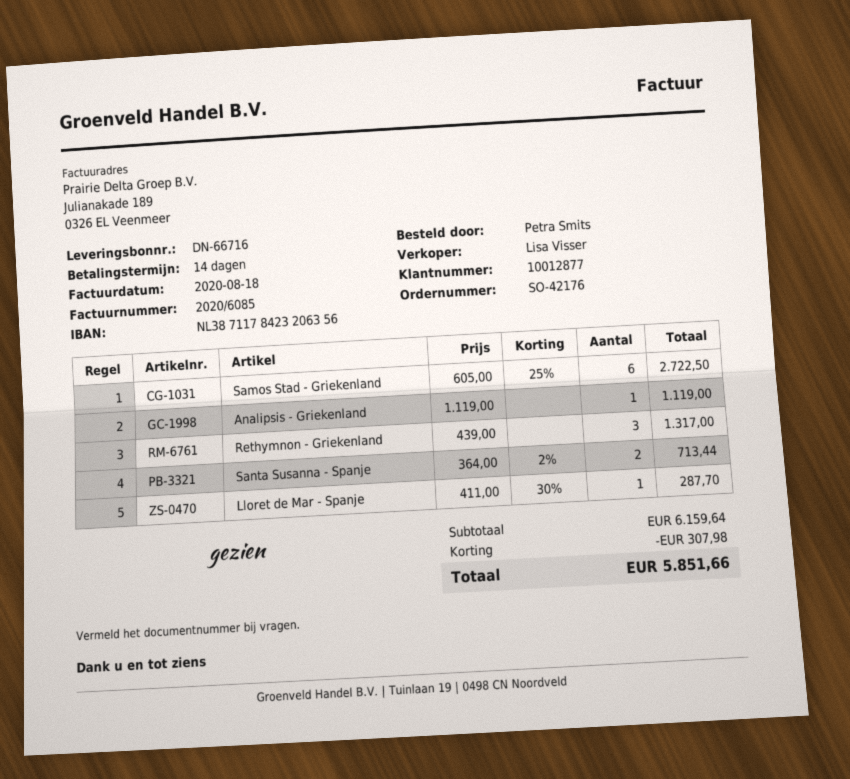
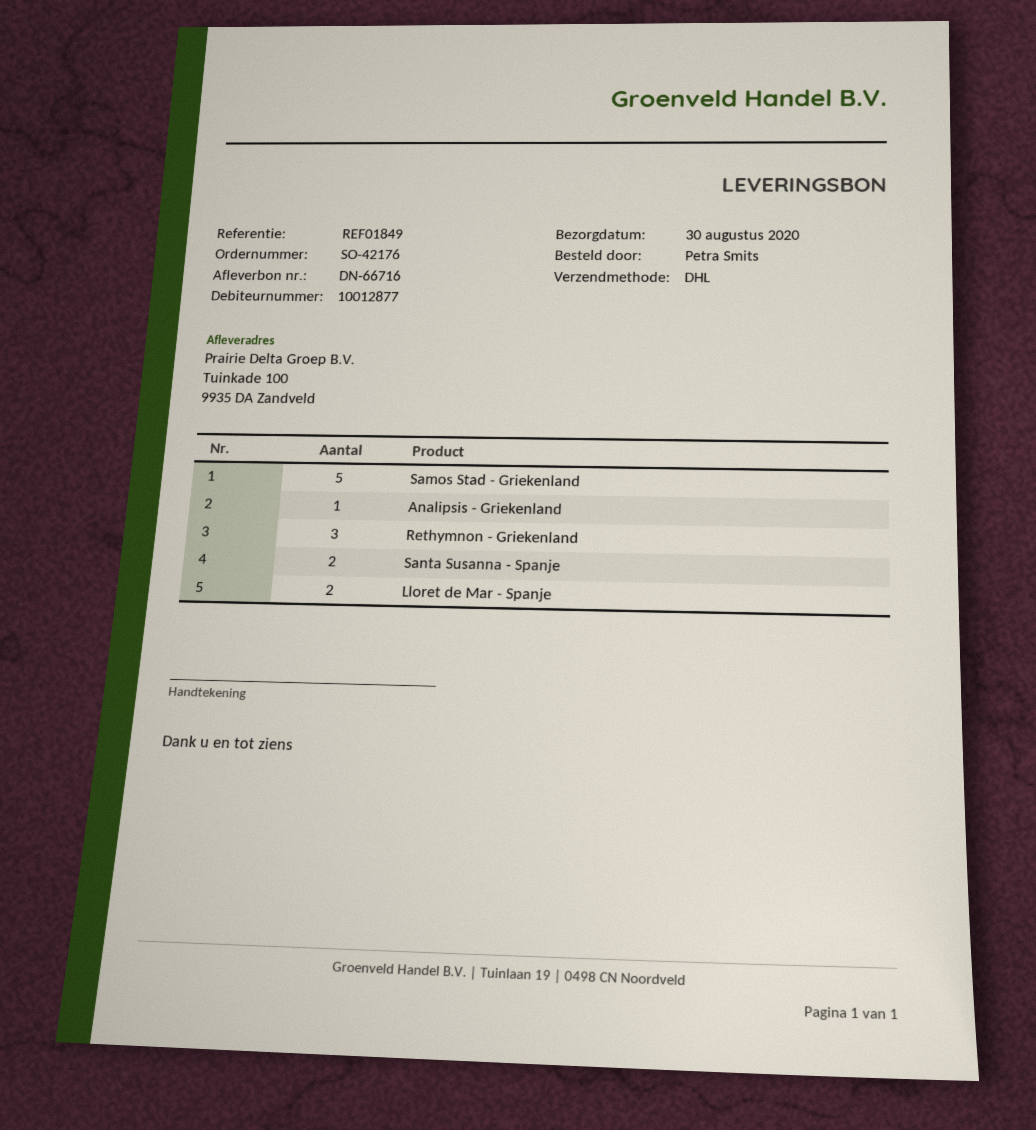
Samos Stad - Griekenland: 6 -> 5
Lloret de Mar - Spanje: 1 -> 2

